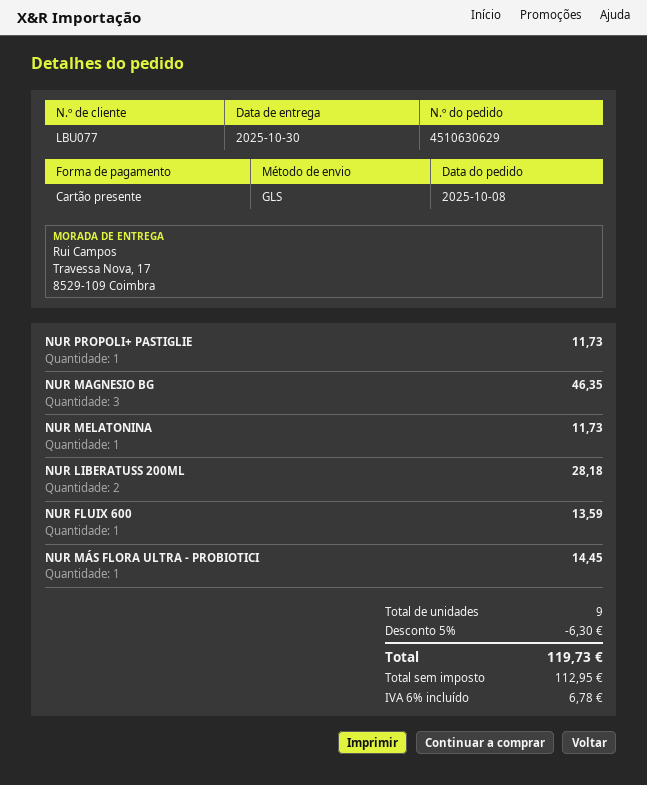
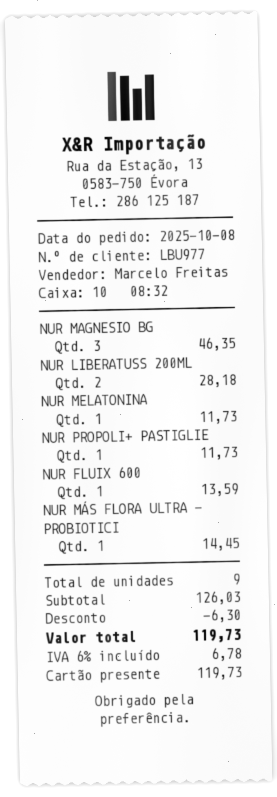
customer number: LBU077 -> LBU977

